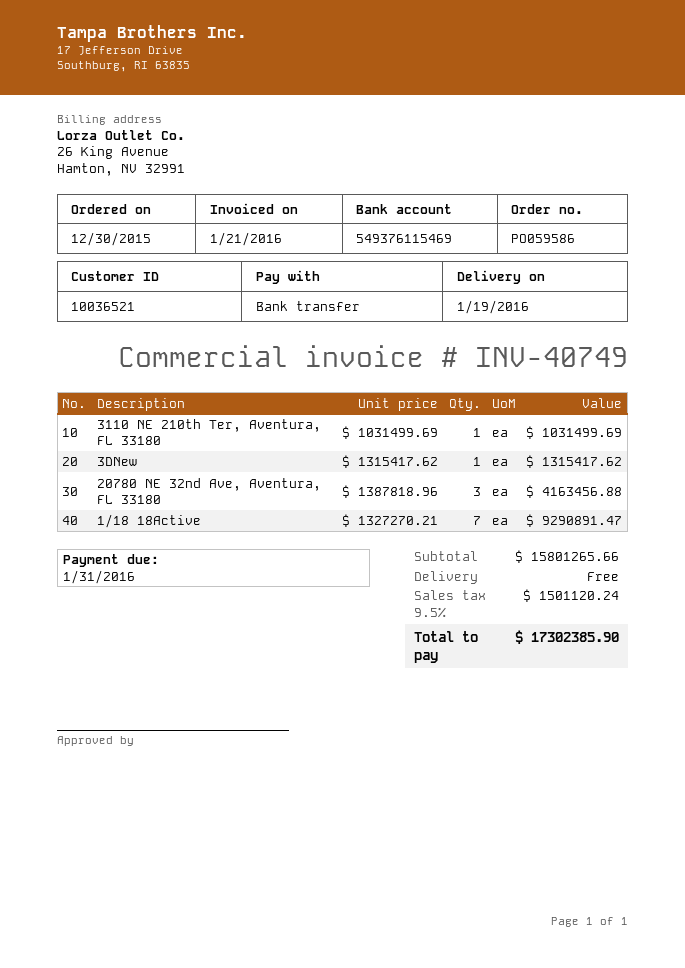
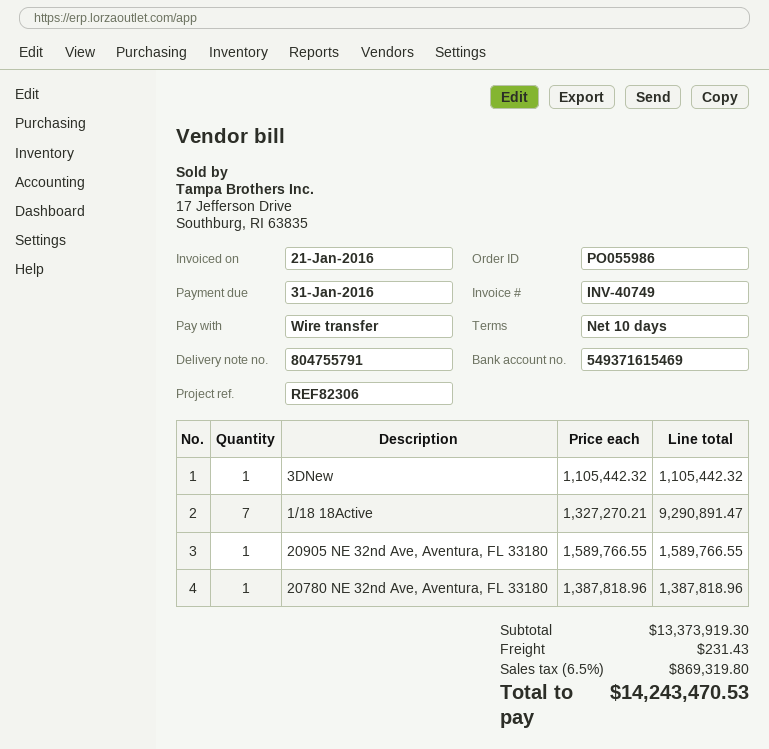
order number: PO059586 -> PO055986
bank account: 549376115469 -> 549371615469
3110 NE 210th Ter, Aventura, FL 33180: 1 x 1031499.69 = 1031499.69 -> none
3DNew: 1 x 1315417.62 = 1315417.62 -> 1 x 1105442.32 = 1105442.32
20780 NE 32nd Ave, Aventura, FL 33180: 3 x 1387818.96 = 4163456.88 -> 1 x 1387818.96 = 1387818.96
20905 NE 32nd Ave, Aventura, FL 33180: none -> 1 x 1589766.55 = 1589766.55
subtotal: 15801265.66 -> 13373919.30
shipping: 0.00 -> 231.43
tax: 9.5% = 1501120.24 -> 6.5% = 869319.80
total: 17302385.90 -> 14243470.53

